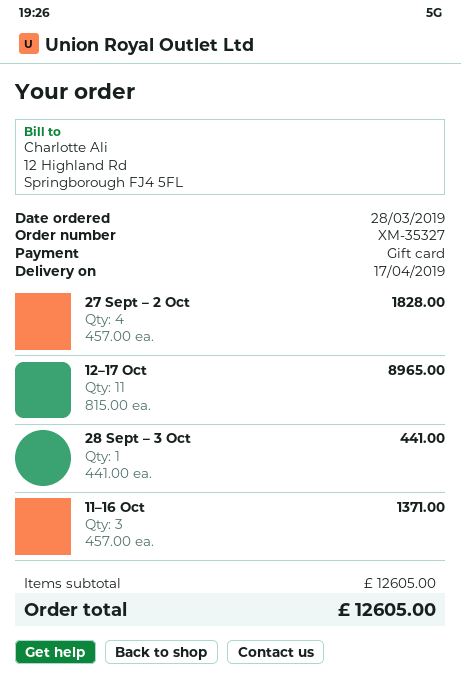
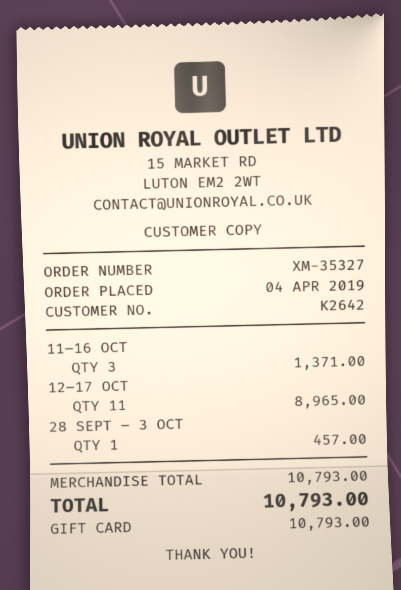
order date: 2019-03-28 -> 2019-04-04
27 Sept – 2 Oct: 4 for 1828.00 -> none
28 Sept – 3 Oct: 1 for 441.00 -> 1 for 457.00
subtotal: 12605.00 -> 10793.00
total: 12605.00 -> 10793.00

